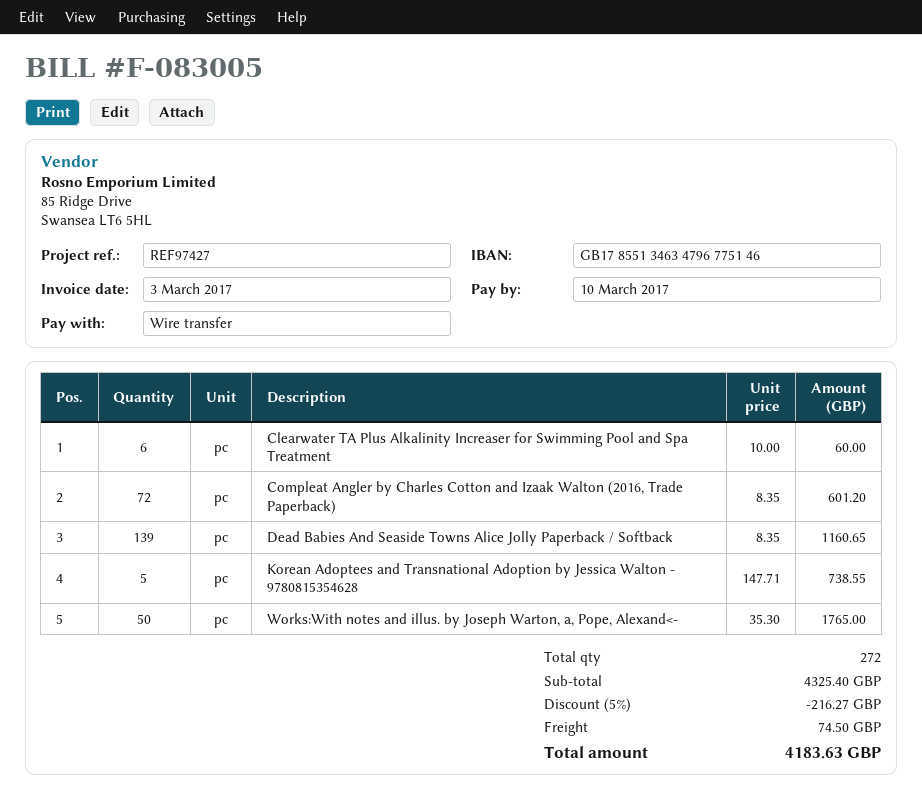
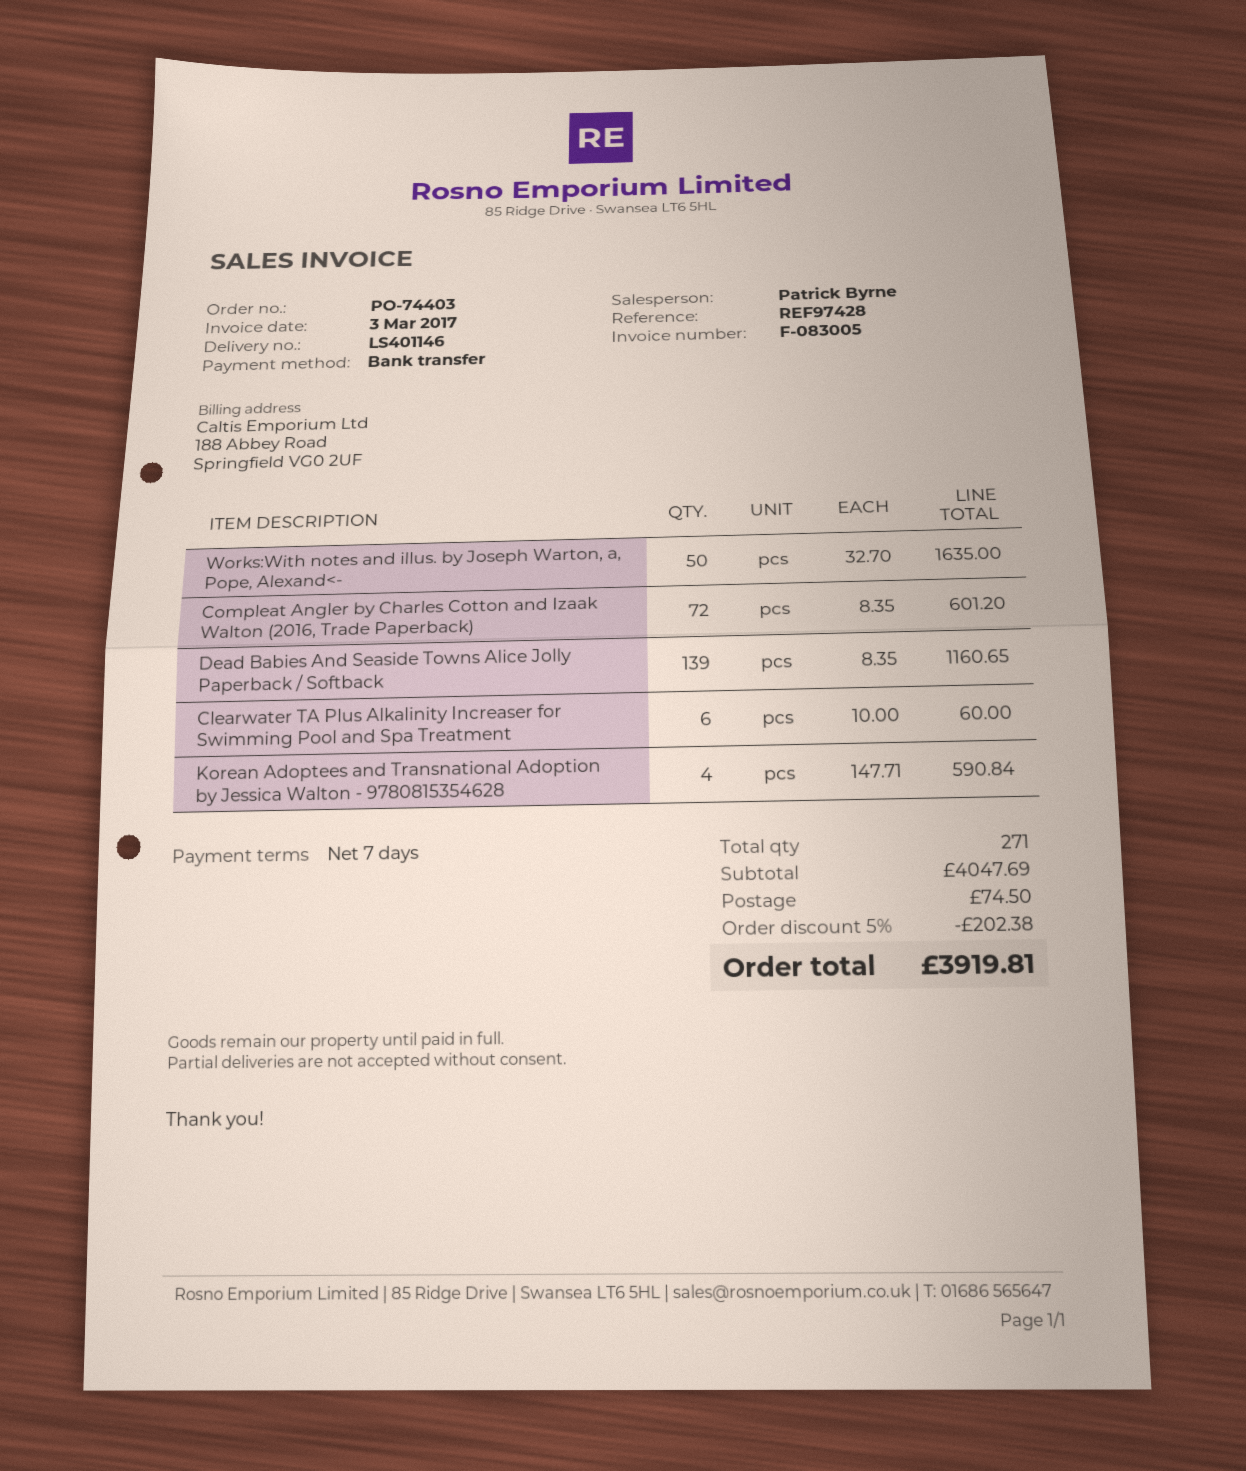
reference: REF97427 -> REF97428
Korean Adoptees and Transnational Adoption by Jessica Walton - 9780815354628: 5 x 147.71 = 738.55 -> 4 x 147.71 = 590.84
Works:With notes and illus. by Joseph Warton, a, Pope, Alexand<-: 50 x 35.30 = 1765.00 -> 50 x 32.70 = 1635.00
total quantity: 272 -> 271
subtotal: 4325.40 -> 4047.69
discount: 5% = 216.27 -> 5% = 202.38
total: 4183.63 -> 3919.81

